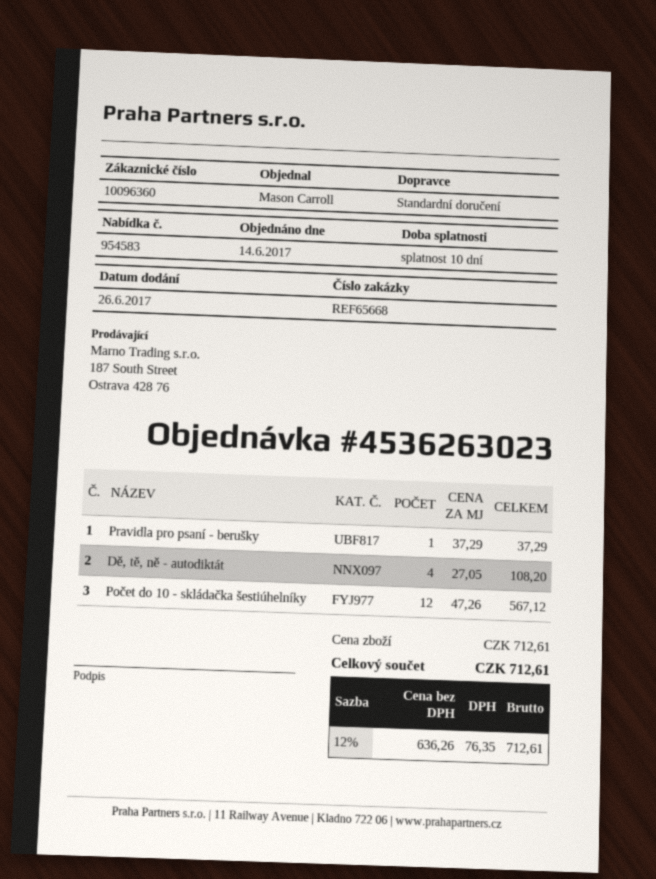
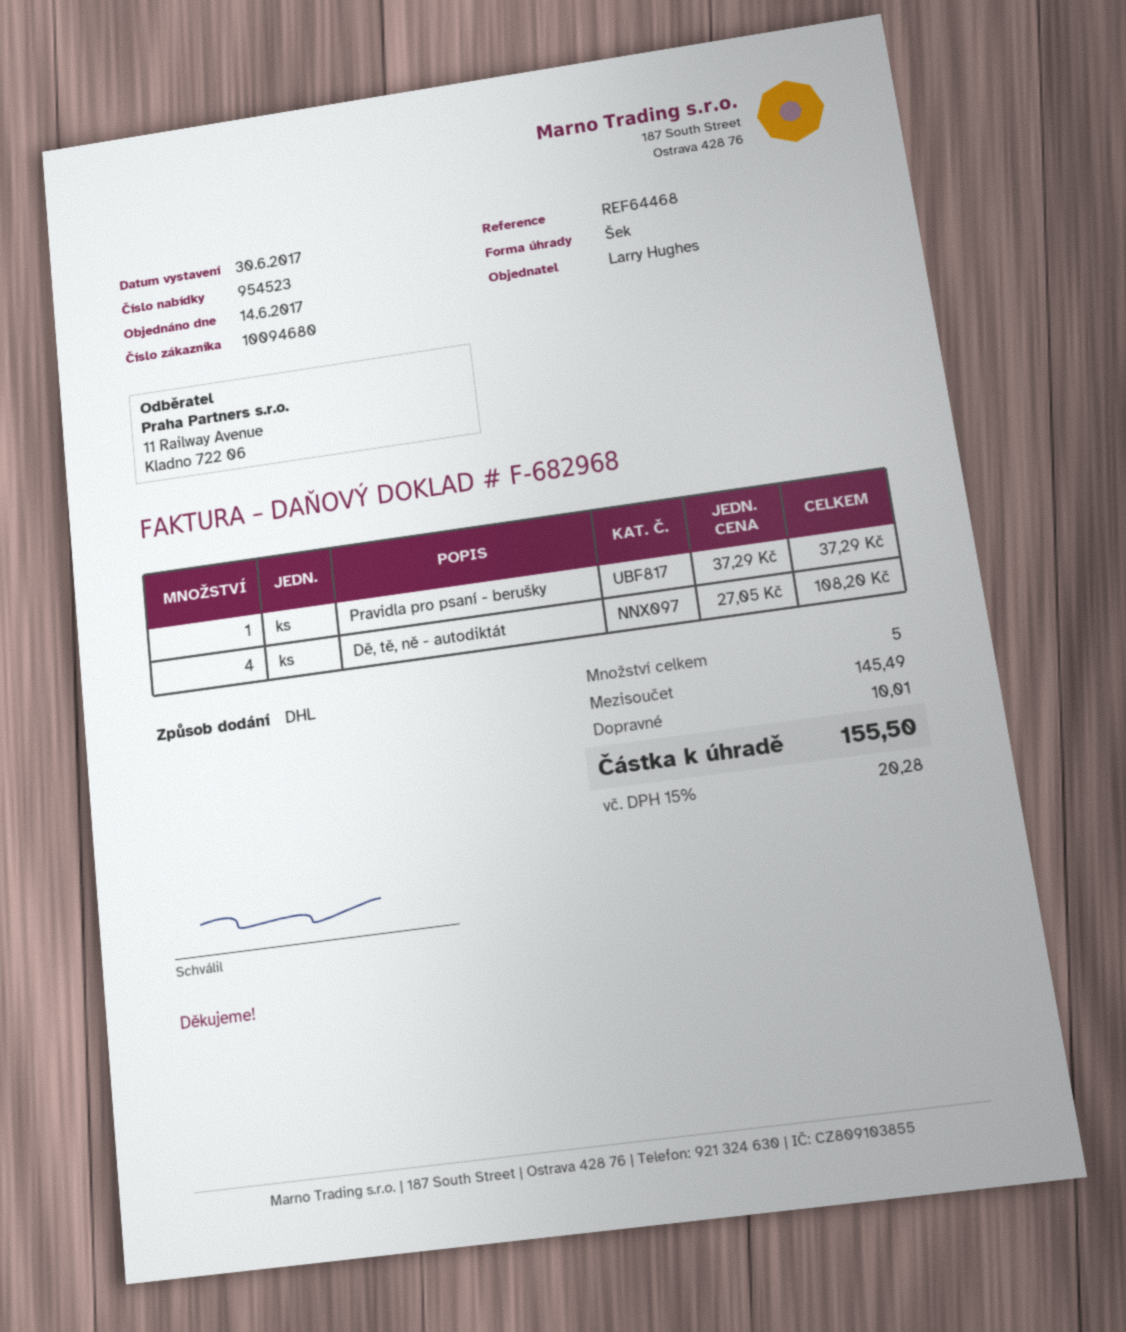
quote number: 954583 -> 954523
customer number: 10096360 -> 10094680
reference: REF65668 -> REF64468
ordered by: Mason Carroll -> Larry Hughes
shipping method: standard -> DHL
Počet do 10 - skládačka šestiúhelníky: 12 x 47.26 = 567.12 -> none
subtotal: 712.61 -> 145.49
shipping: none -> 10.01
tax: 12% = 76.35 -> 15% = 20.28
total: 712.61 -> 155.50

